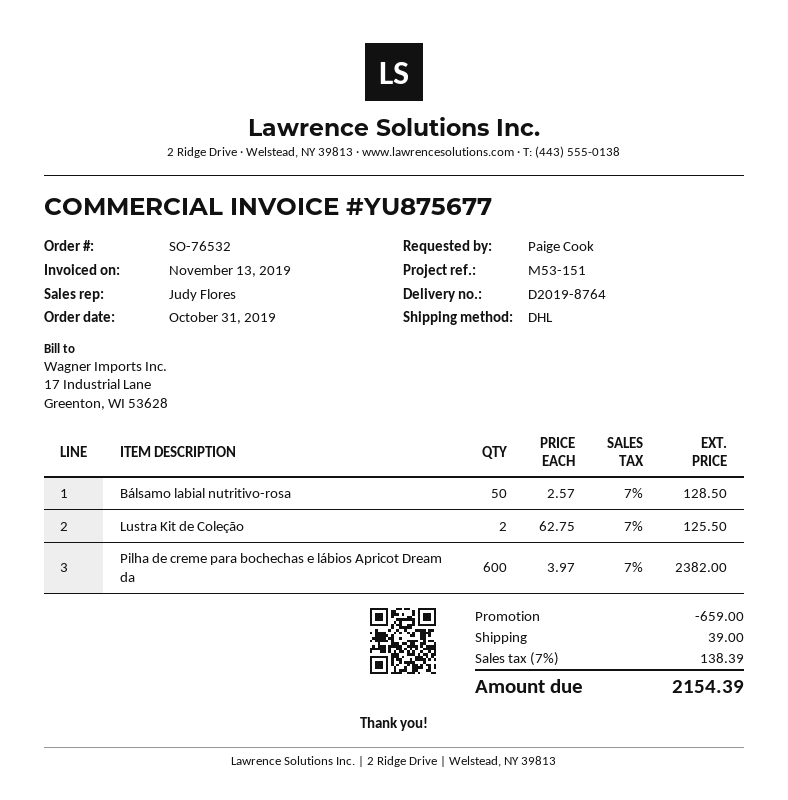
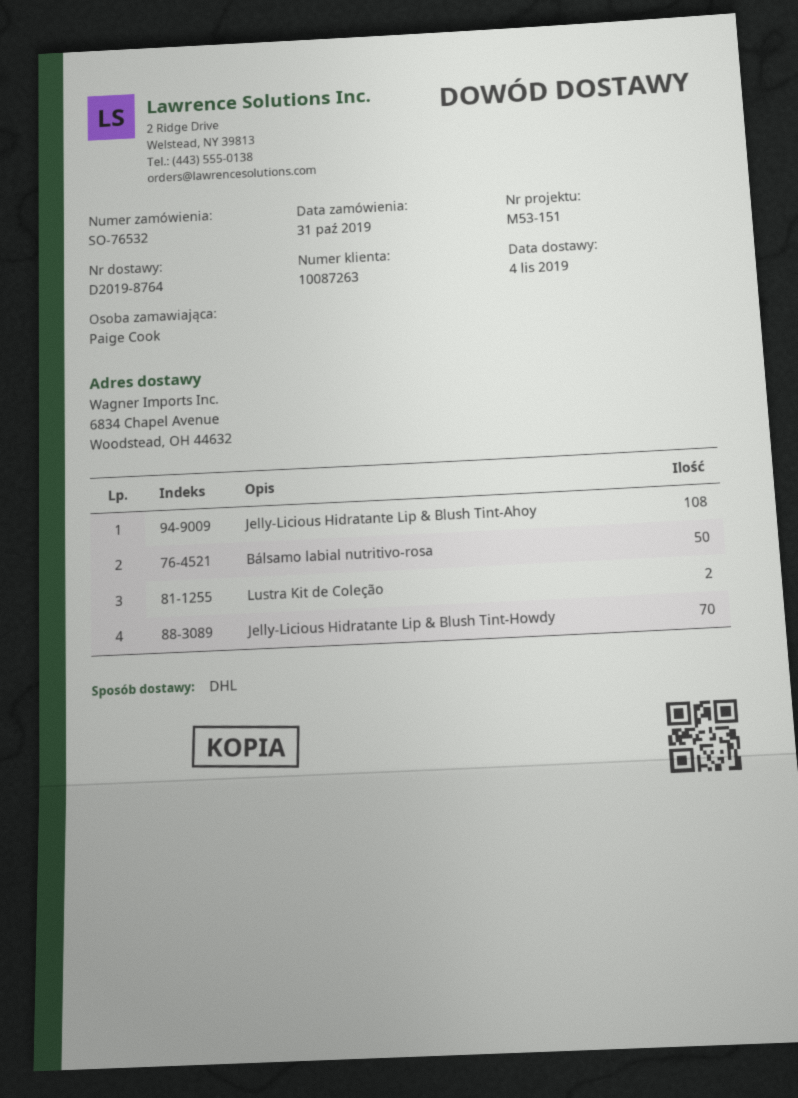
Pilha de creme para bochechas e lábios Apricot Dream da: 600 -> none
Jelly-Licious Hidratante Lip & Blush Tint-Ahoy: none -> 108
Jelly-Licious Hidratante Lip & Blush Tint-Howdy: none -> 70

